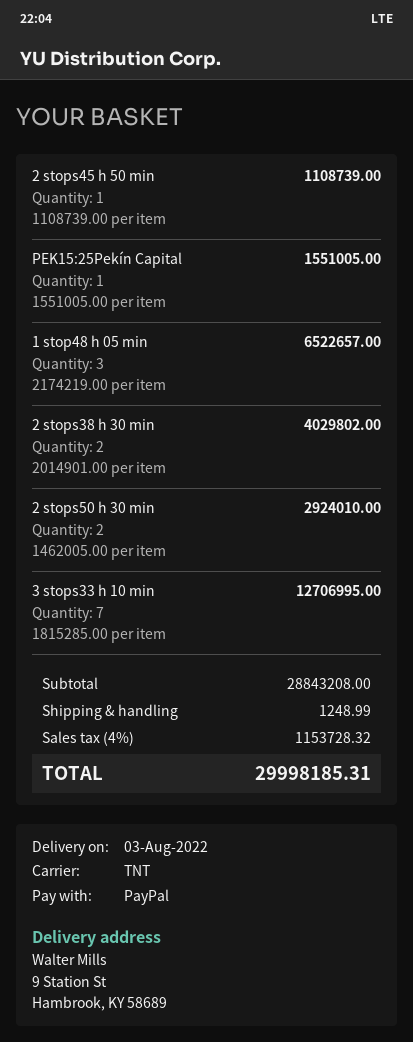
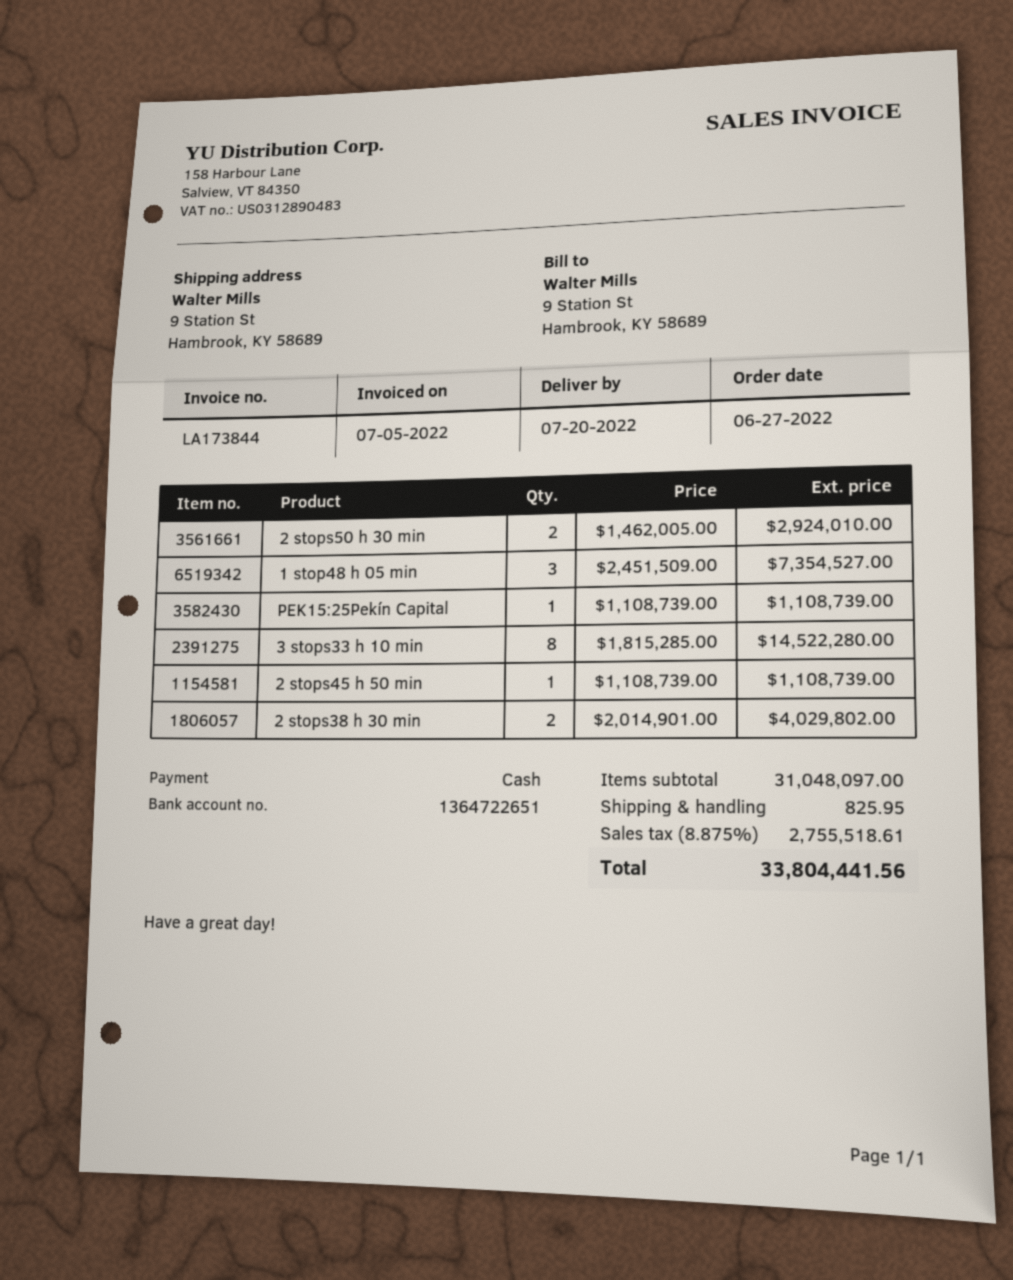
delivery date: 2022-08-03 -> 2022-07-20
payment method: PayPal -> cash
PEK15:25Pekín Capital: 1 x 1551005.00 = 1551005.00 -> 1 x 1108739.00 = 1108739.00
1 stop48 h 05 min: 3 x 2174219.00 = 6522657.00 -> 3 x 2451509.00 = 7354527.00
3 stops33 h 10 min: 7 x 1815285.00 = 12706995.00 -> 8 x 1815285.00 = 14522280.00
subtotal: 28843208.00 -> 31048097.00
shipping: 1248.99 -> 825.95
tax: 4% = 1153728.32 -> 8.875% = 2755518.61
total: 29998185.31 -> 33804441.56

